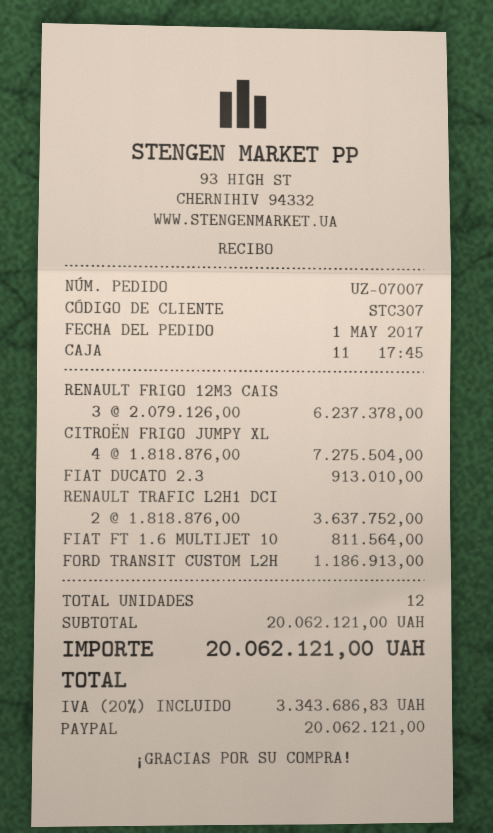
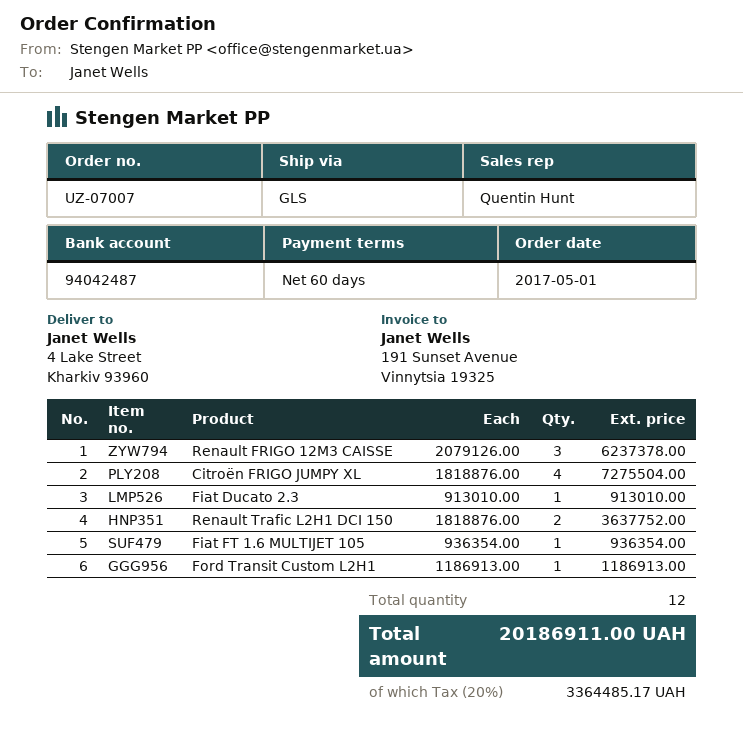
FIAT FT 1.6 MULTIJET 10: 1 x 811564.00 = 811564.00 -> 1 x 936354.00 = 936354.00
tax: 20% = 3343686.83 -> 20% = 3364485.17
total: 20062121.00 -> 20186911.00

